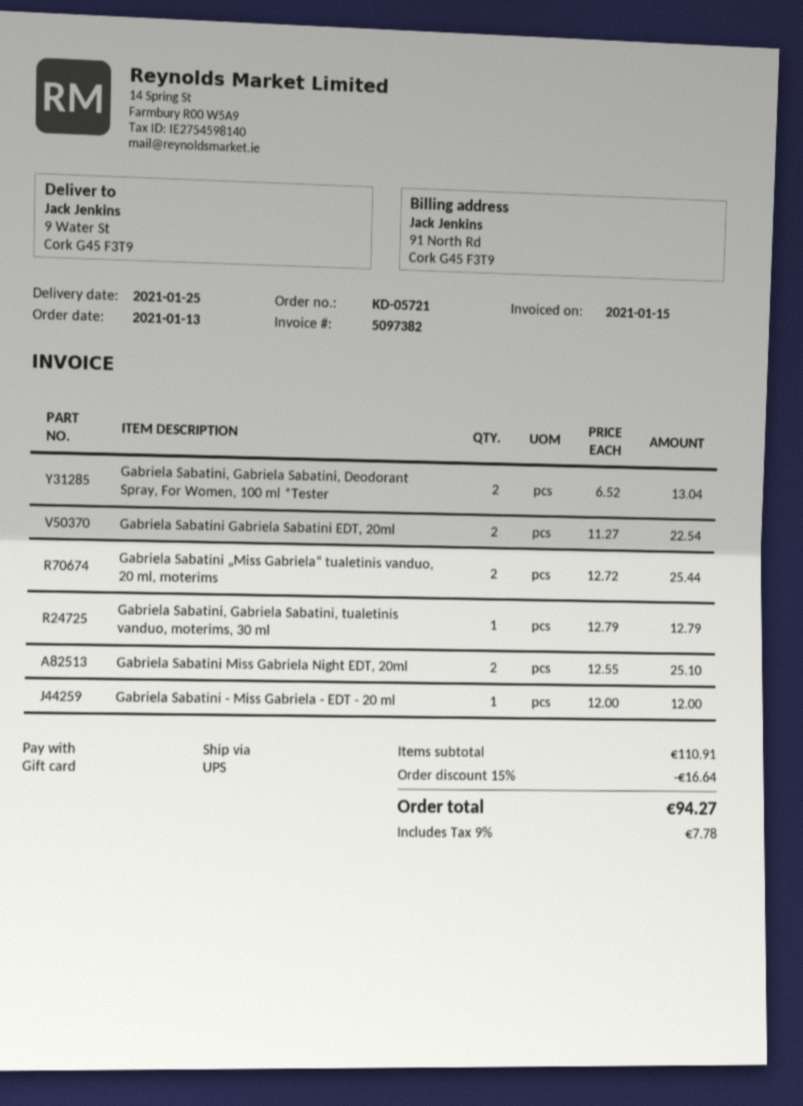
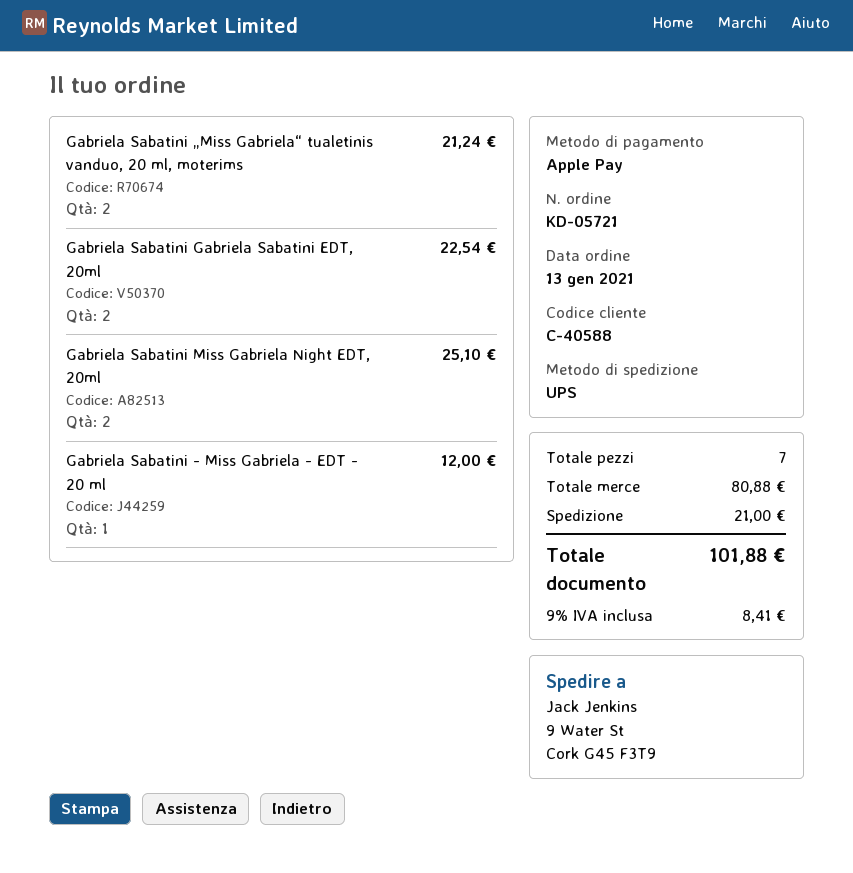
payment method: gift card -> Apple Pay
Gabriela Sabatini, Gabriela Sabatini, Deodorant Spray, For Women, 100 ml *Tester: 2 for 13.04 -> none
Gabriela Sabatini „Miss Gabriela“ tualetinis vanduo, 20 ml, moterims: 2 for 25.44 -> 2 for 21.24
Gabriela Sabatini, Gabriela Sabatini, tualetinis vanduo, moterims, 30 ml: 1 for 12.79 -> none
subtotal: 110.91 -> 80.88
discount: 15% = 16.64 -> none
shipping: none -> 21.00
tax: 9% = 7.78 -> 9% = 8.41
total: 94.27 -> 101.88

